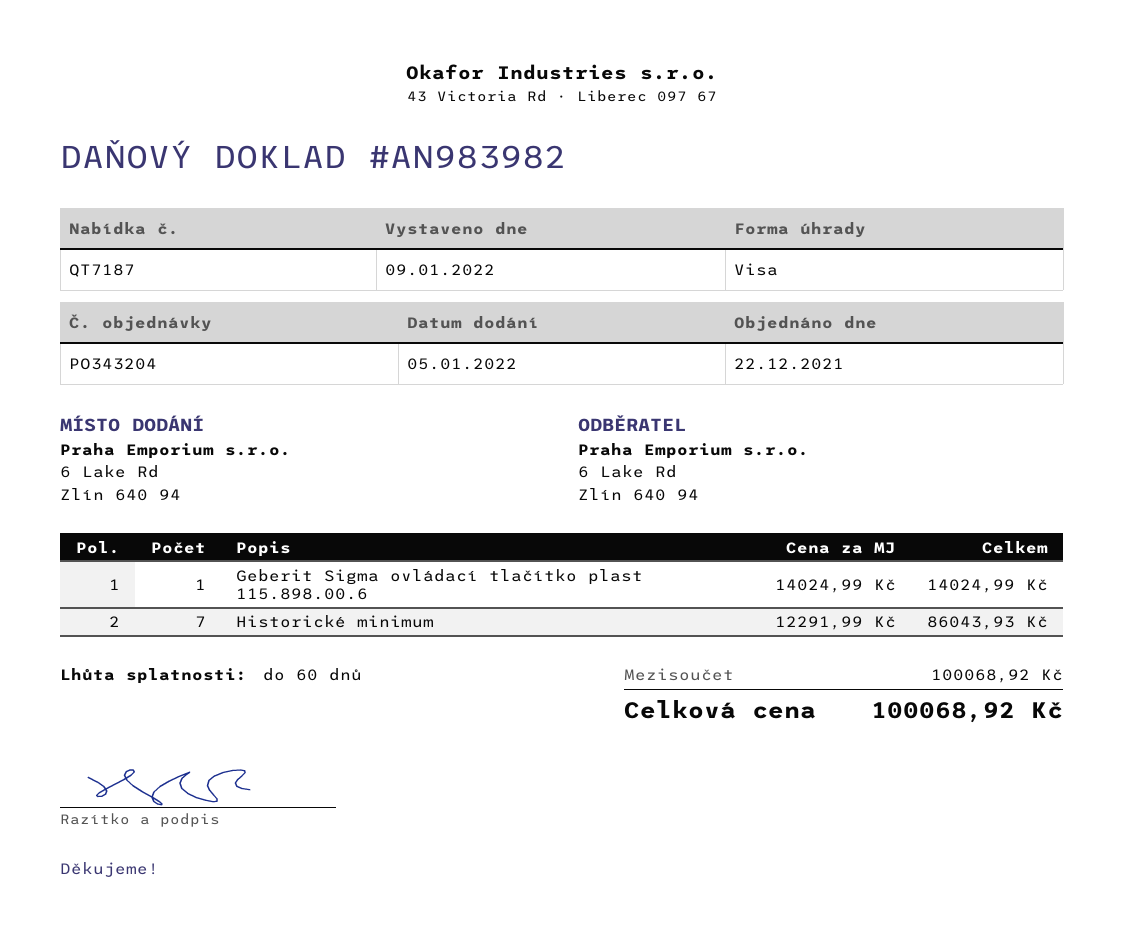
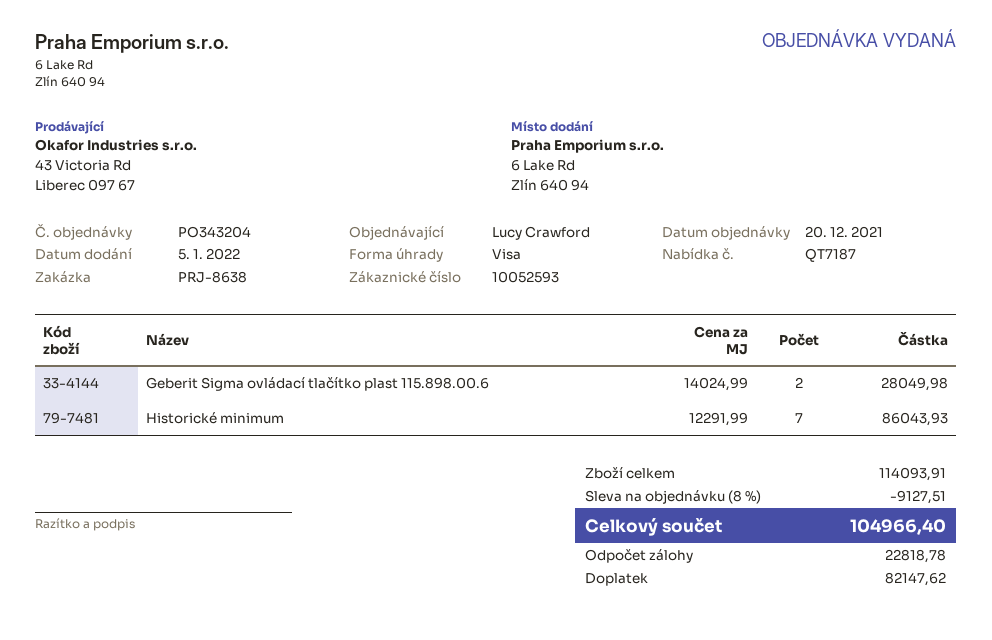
order date: 2021-12-22 -> 2021-12-20
Geberit Sigma ovládací tlačítko plast 115.898.00.6: 1 x 14024.99 = 14024.99 -> 2 x 14024.99 = 28049.98
subtotal: 100068.92 -> 114093.91
discount: none -> 8% = 9127.51
total: 100068.92 -> 104966.40

